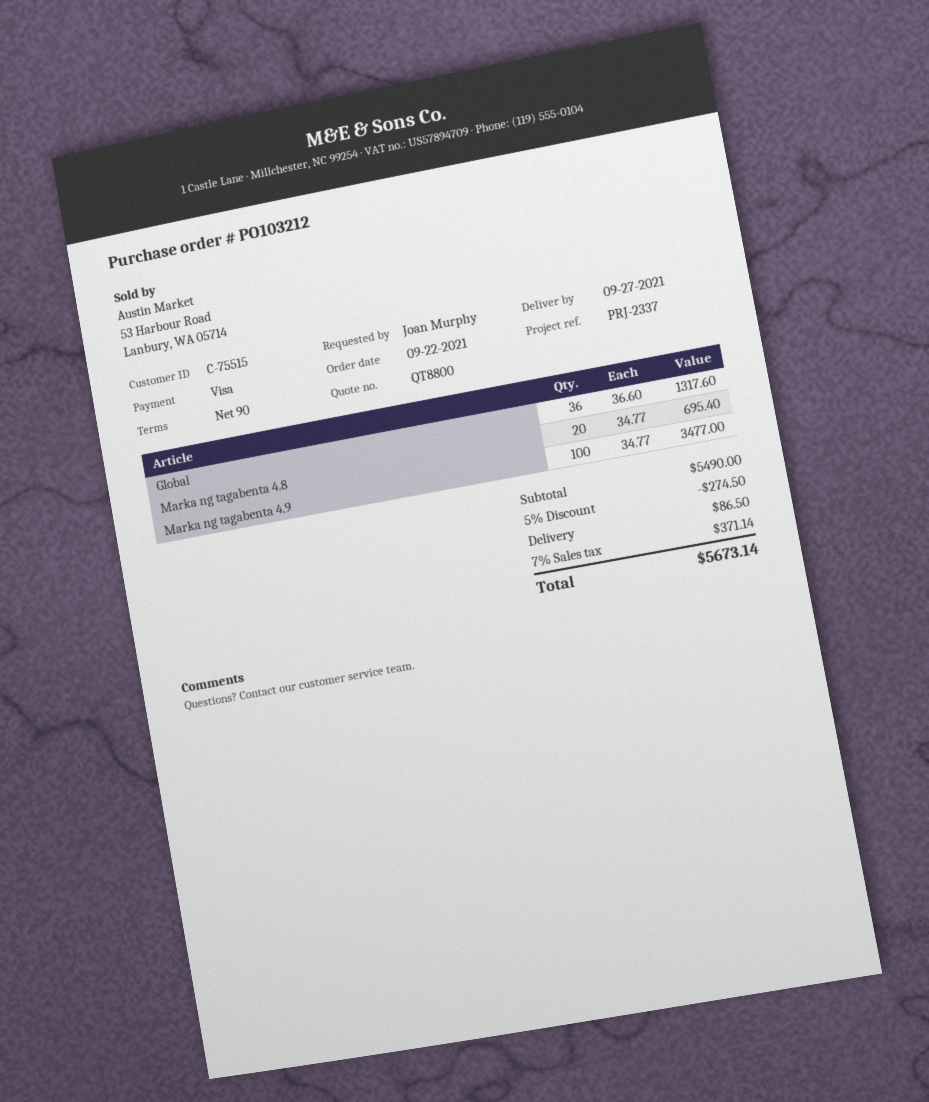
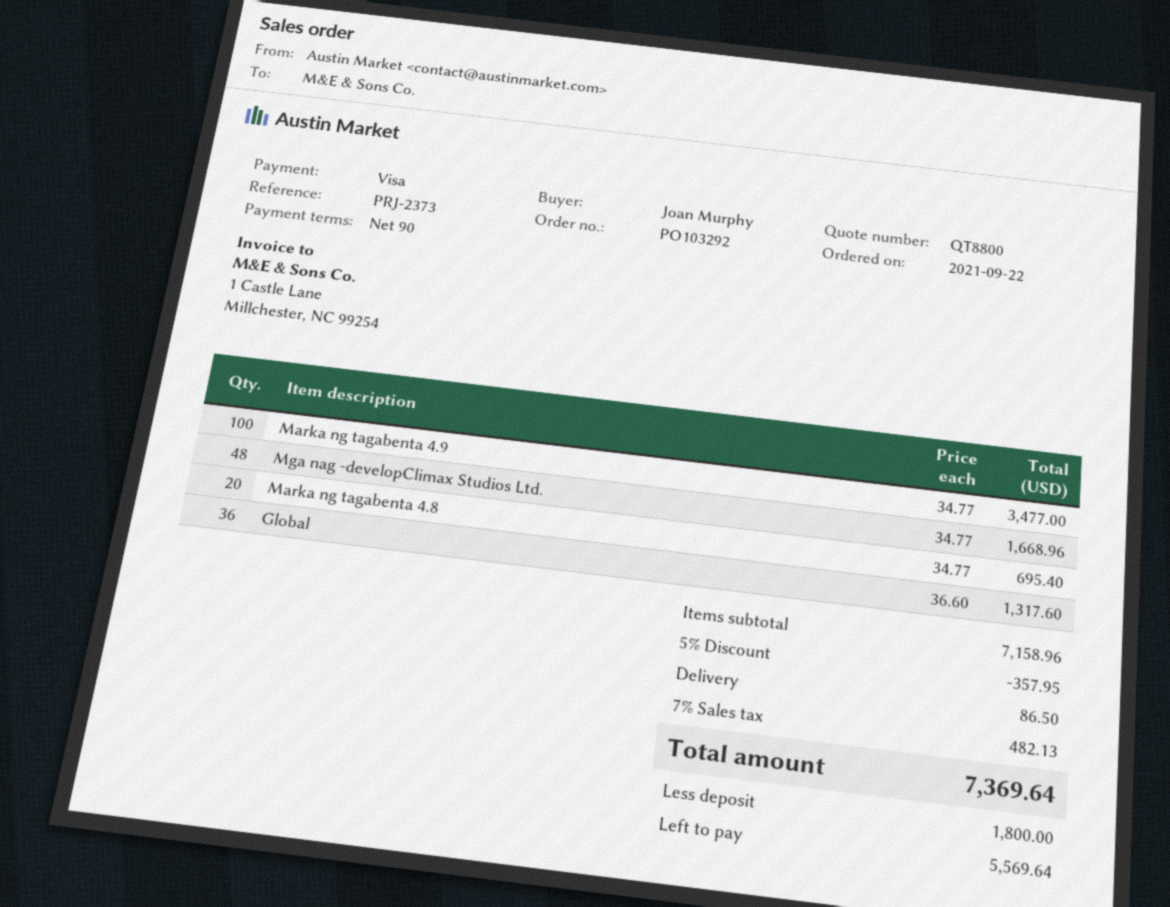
order number: PO103212 -> PO103292
reference: PRJ-2337 -> PRJ-2373
Mga nag -developClimax Studios Ltd.: none -> 48 x 34.77 = 1668.96
subtotal: 5490.00 -> 7158.96
discount: 5% = 274.50 -> 5% = 357.95
tax: 7% = 371.14 -> 7% = 482.13
total: 5673.14 -> 7369.64

